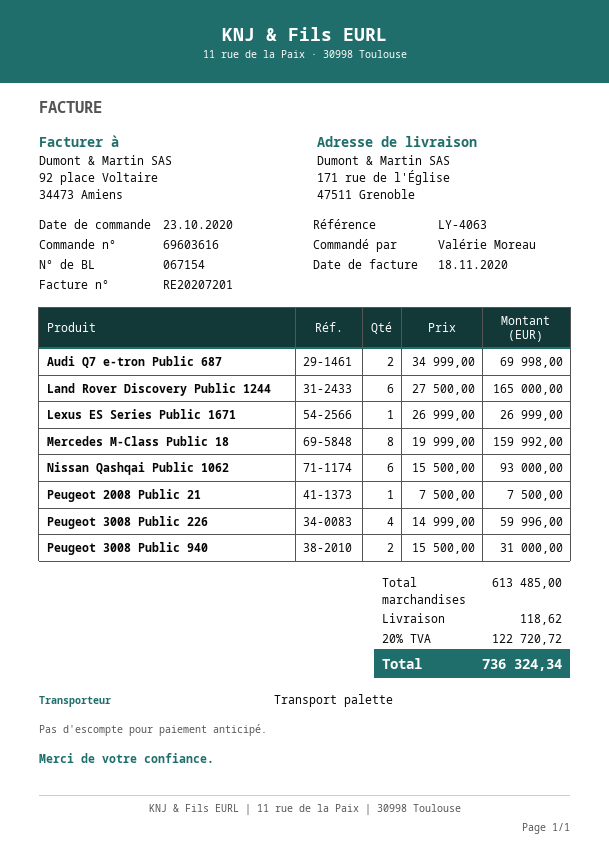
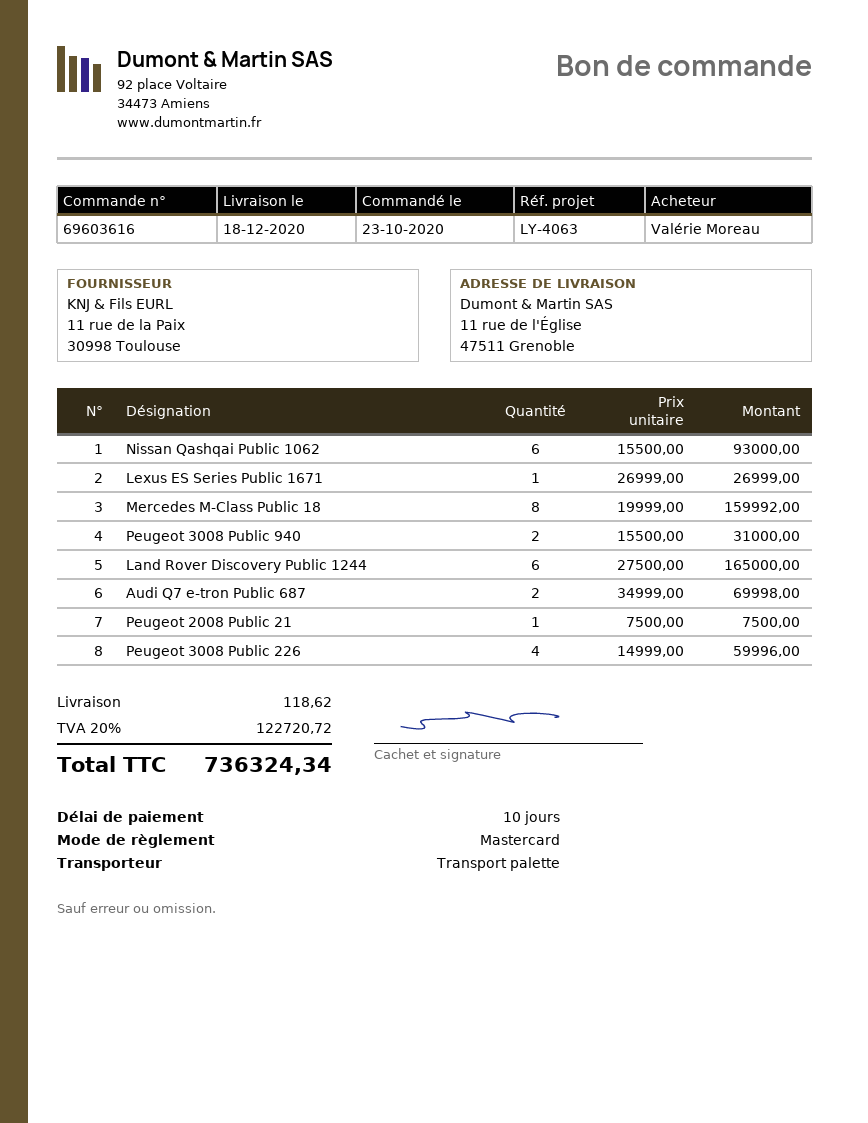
ship to: 171 rue de l'Église, 47511 Grenoble -> 11 rue de l'Église, 47511 Grenoble

